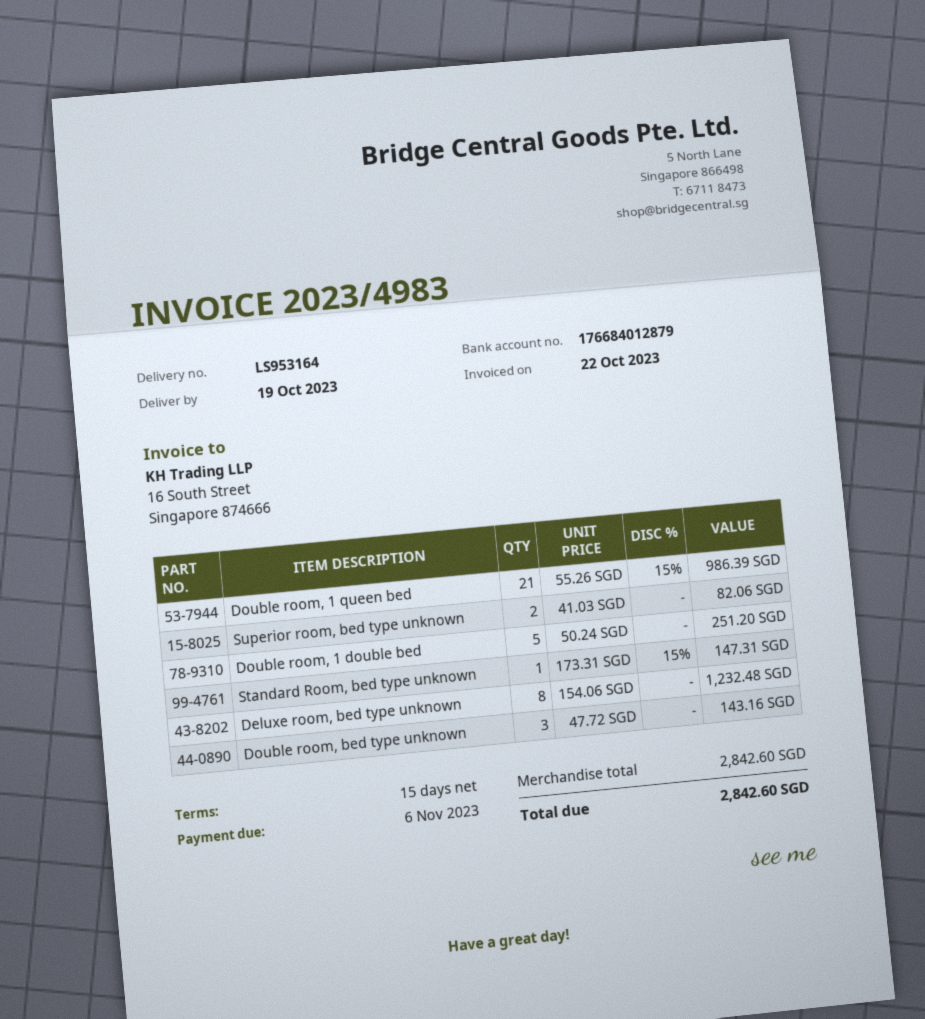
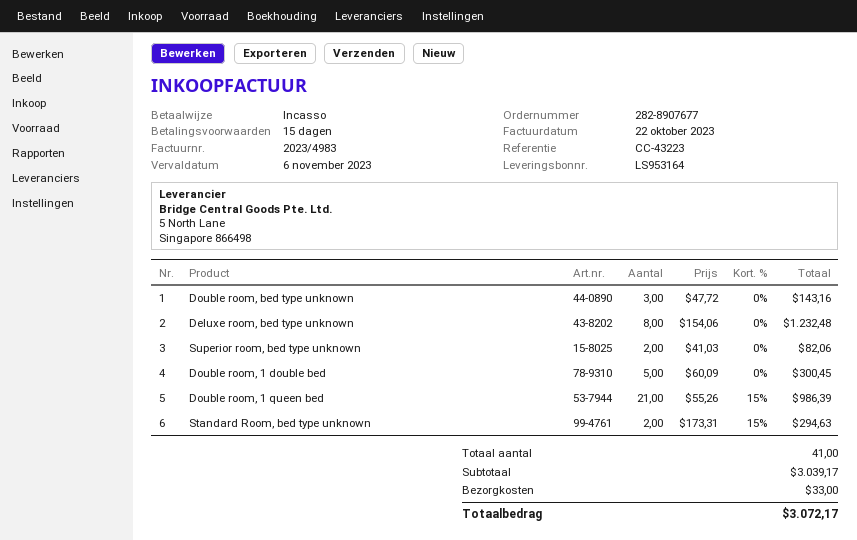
Double room, 1 double bed: 5 x 50.24 = 251.20 -> 5 x 60.09 = 300.45
Standard Room, bed type unknown: 1 x 173.31 - 15% = 147.31 -> 2 x 173.31 - 15% = 294.63
subtotal: 2842.60 -> 3039.17
shipping: none -> 33.00
total: 2842.60 -> 3072.17

